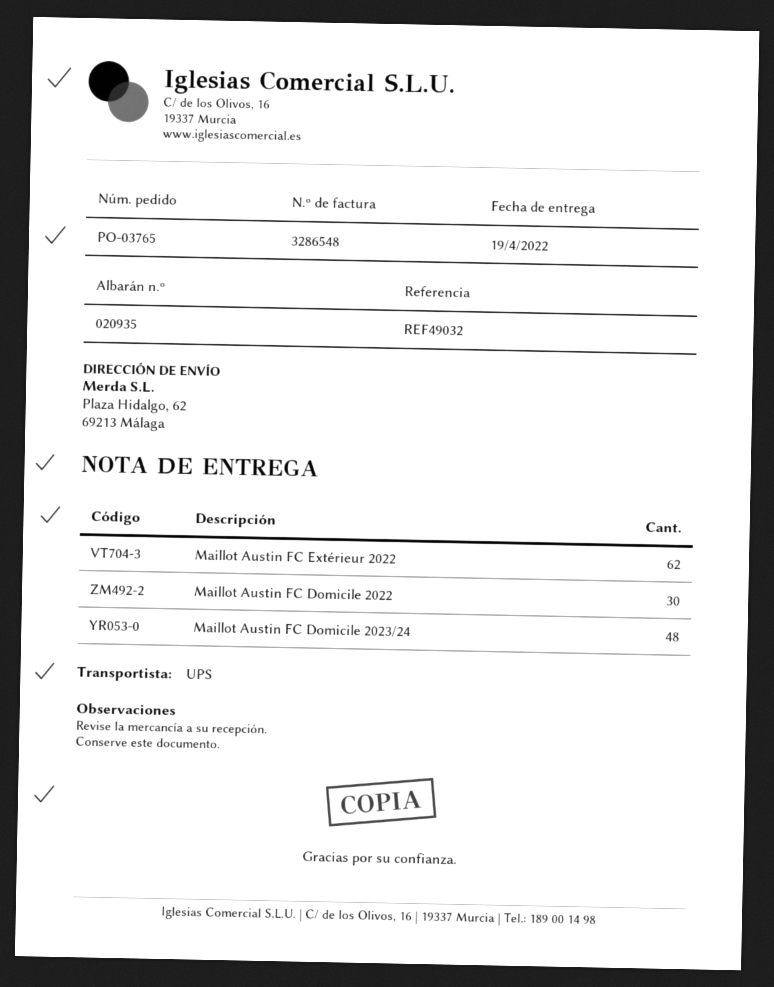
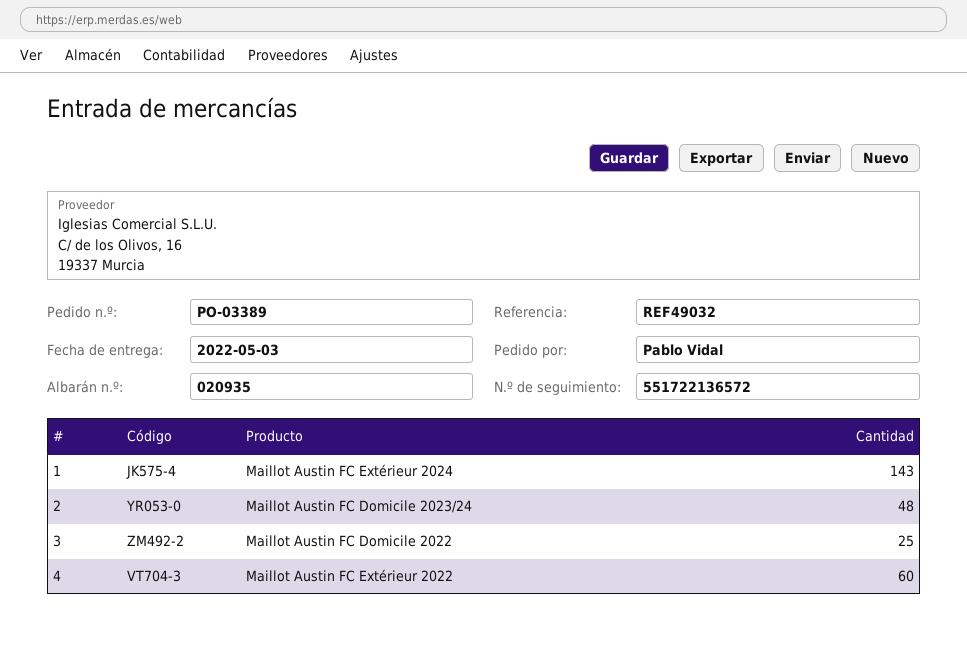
order number: PO-03765 -> PO-03389
delivery date: 2022-04-19 -> 2022-05-03
Maillot Austin FC Extérieur 2022: 62 -> 60
Maillot Austin FC Domicile 2022: 30 -> 25
Maillot Austin FC Extérieur 2024: none -> 143

